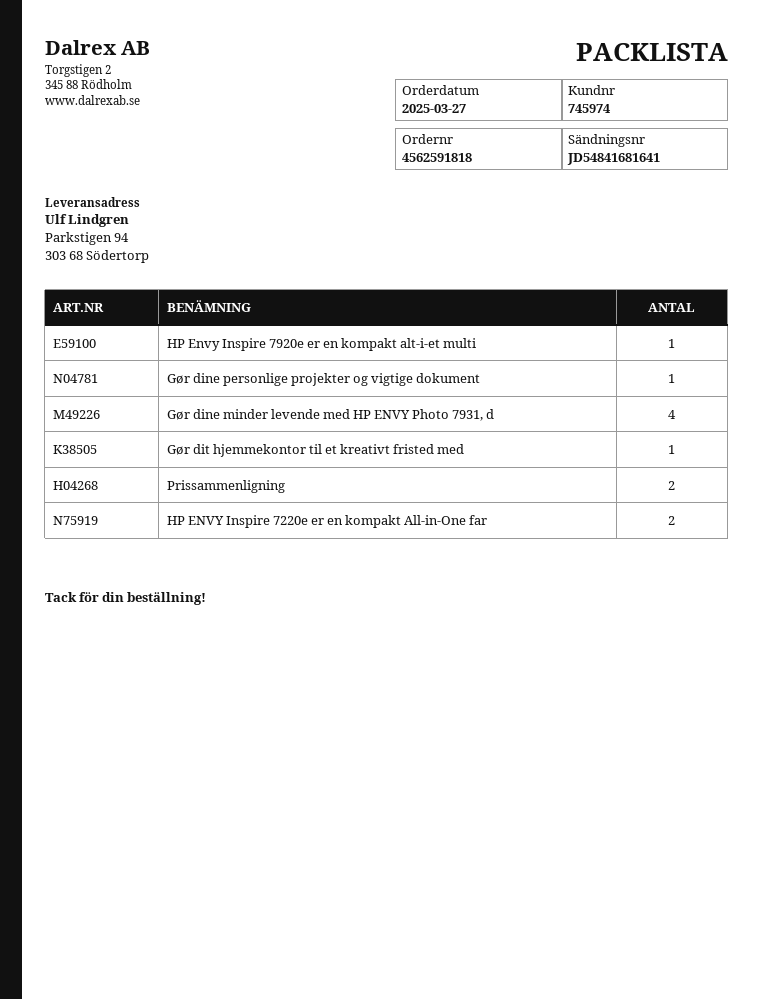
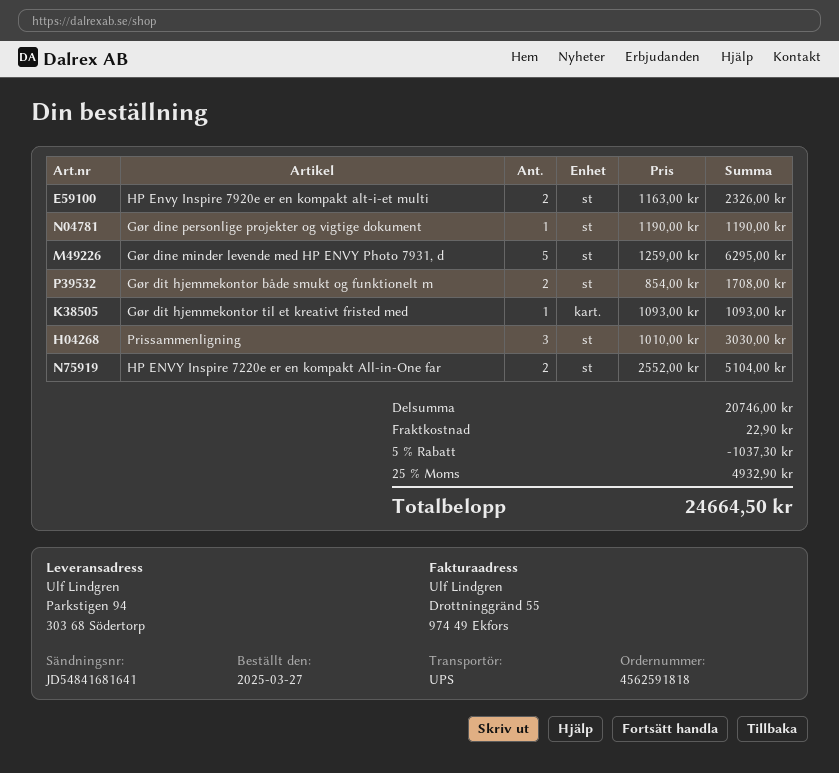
HP Envy Inspire 7920e er en kompakt alt-i-et multi: 1 -> 2
Gør dine minder levende med HP ENVY Photo 7931, d: 4 -> 5
Prissammenligning: 2 -> 3
Gør dit hjemmekontor både smukt og funktionelt m: none -> 2

